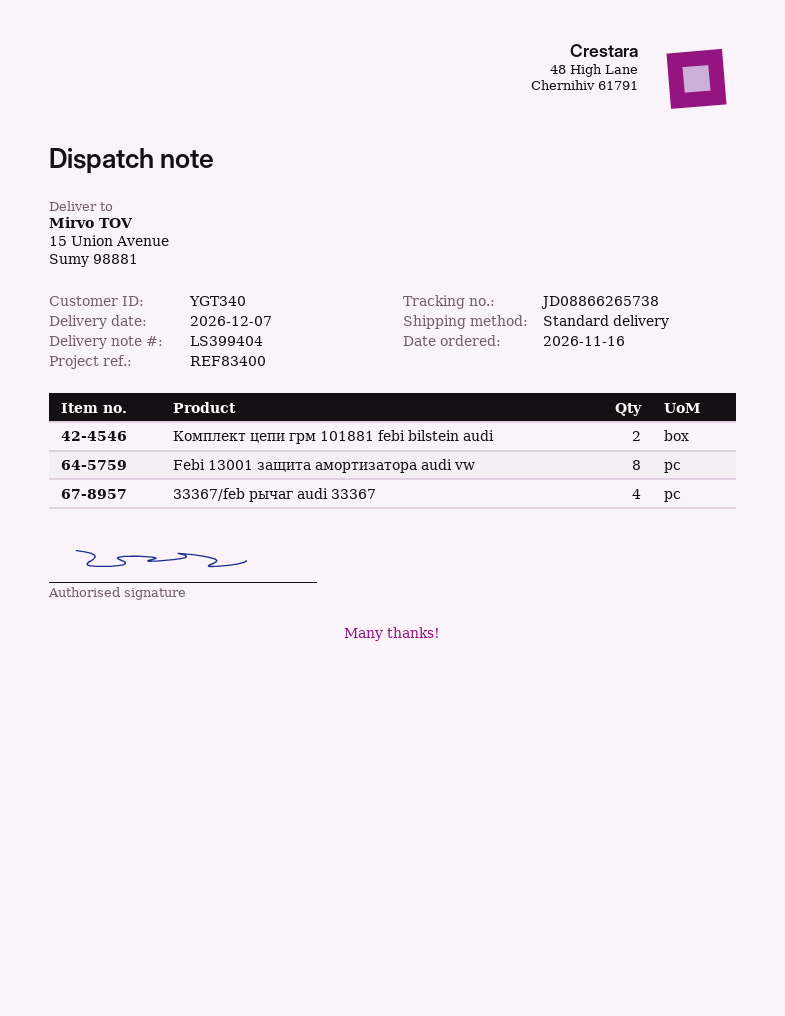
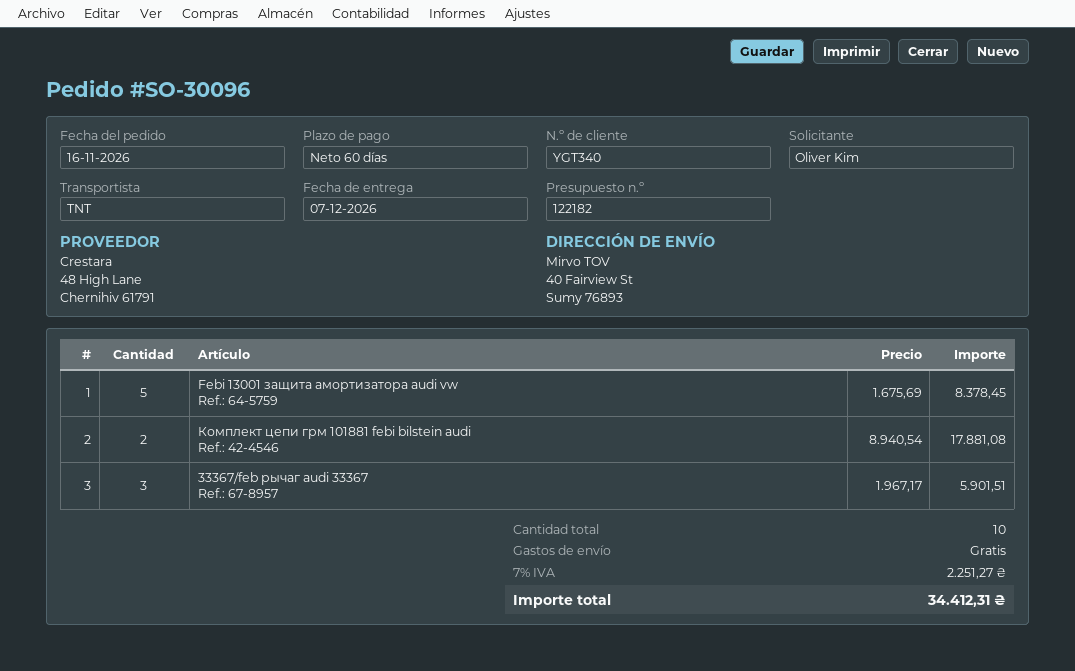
shipping method: standard -> TNT
ship to: 15 Union Avenue, Sumy 98881 -> 40 Fairview St, Sumy 76893
Febi 13001 защита амортизатора audi vw: 8 -> 5
33367/feb рычаг audi 33367: 4 -> 3

